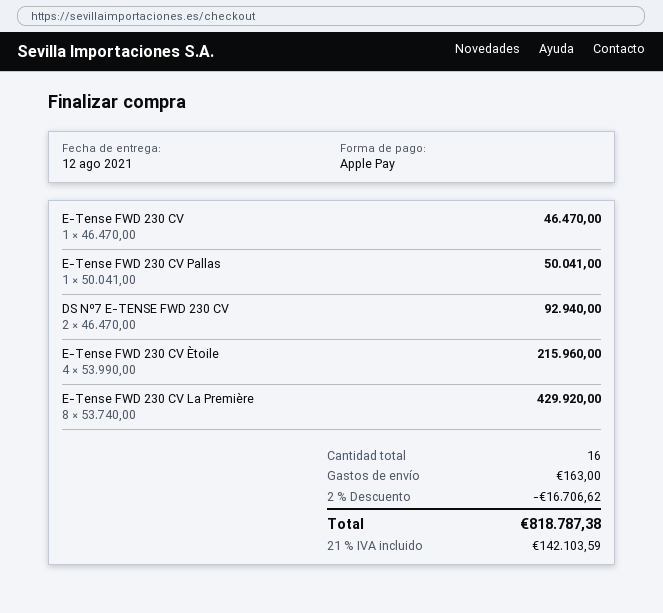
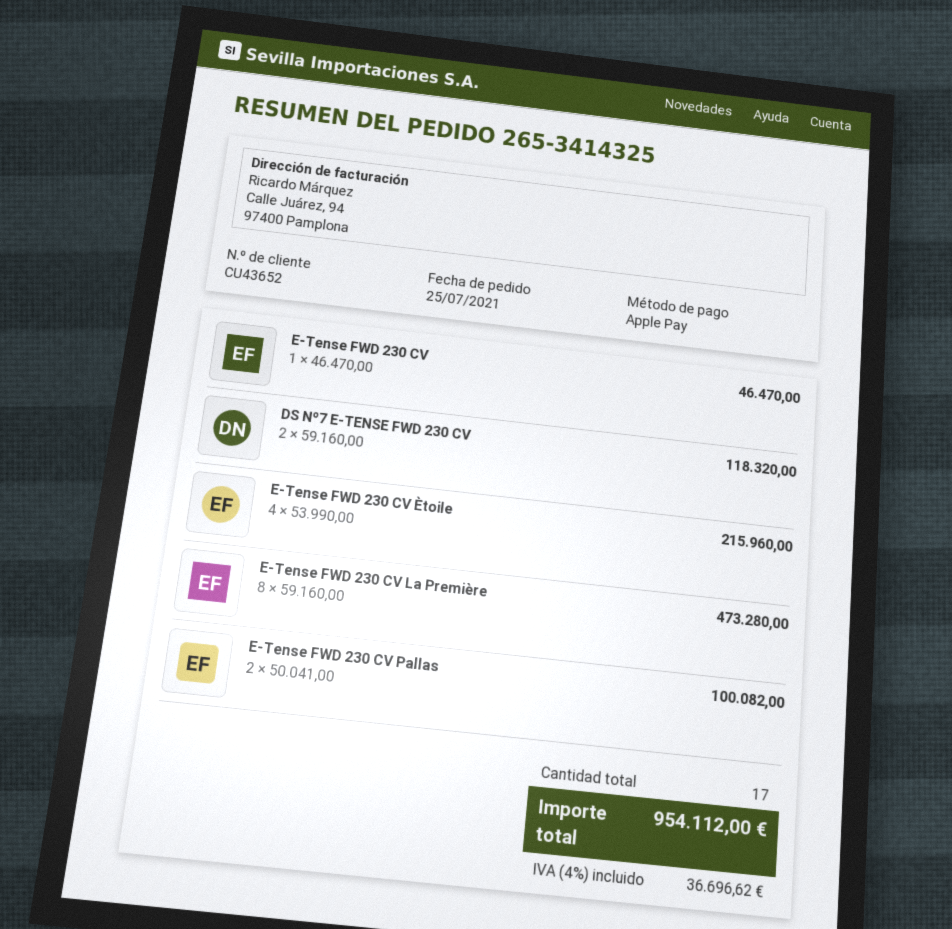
E-Tense FWD 230 CV Pallas: 1 x 50041.00 = 50041.00 -> 2 x 50041.00 = 100082.00
DS Nº7 E-TENSE FWD 230 CV: 2 x 46470.00 = 92940.00 -> 2 x 59160.00 = 118320.00
E-Tense FWD 230 CV La Première: 8 x 53740.00 = 429920.00 -> 8 x 59160.00 = 473280.00
total quantity: 16 -> 17
discount: 2% = 16706.62 -> none
shipping: 163.00 -> none
tax: 21% = 142103.59 -> 4% = 36696.62
total: 818787.38 -> 954112.00

